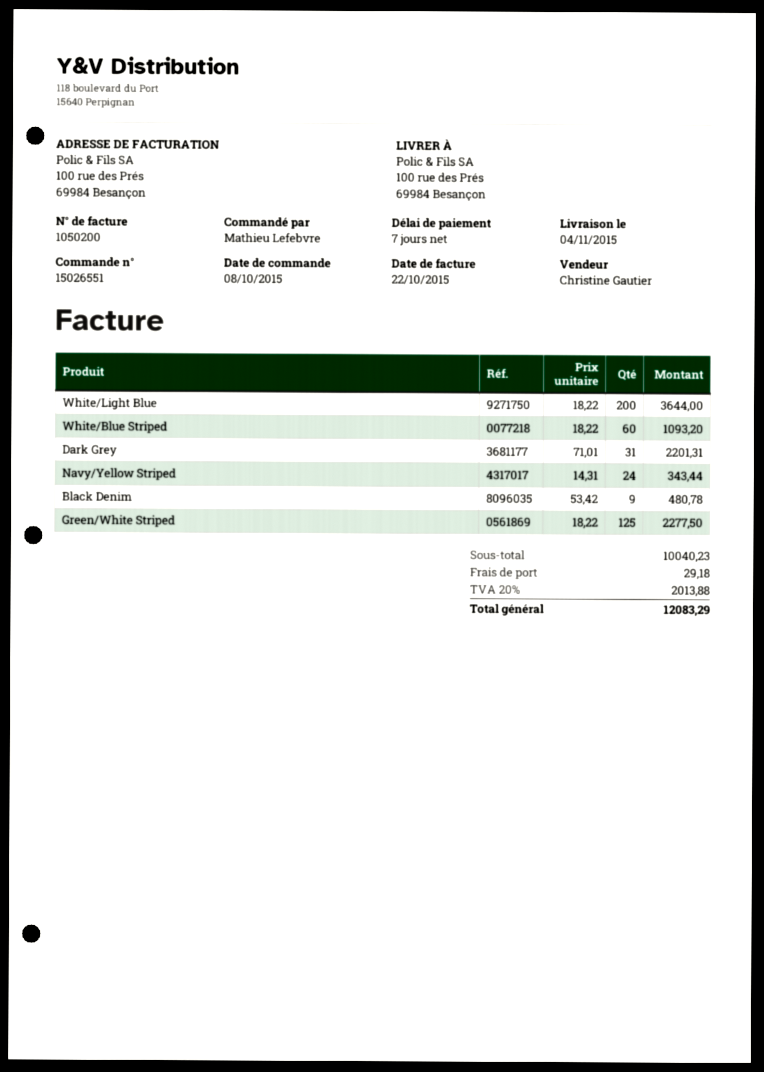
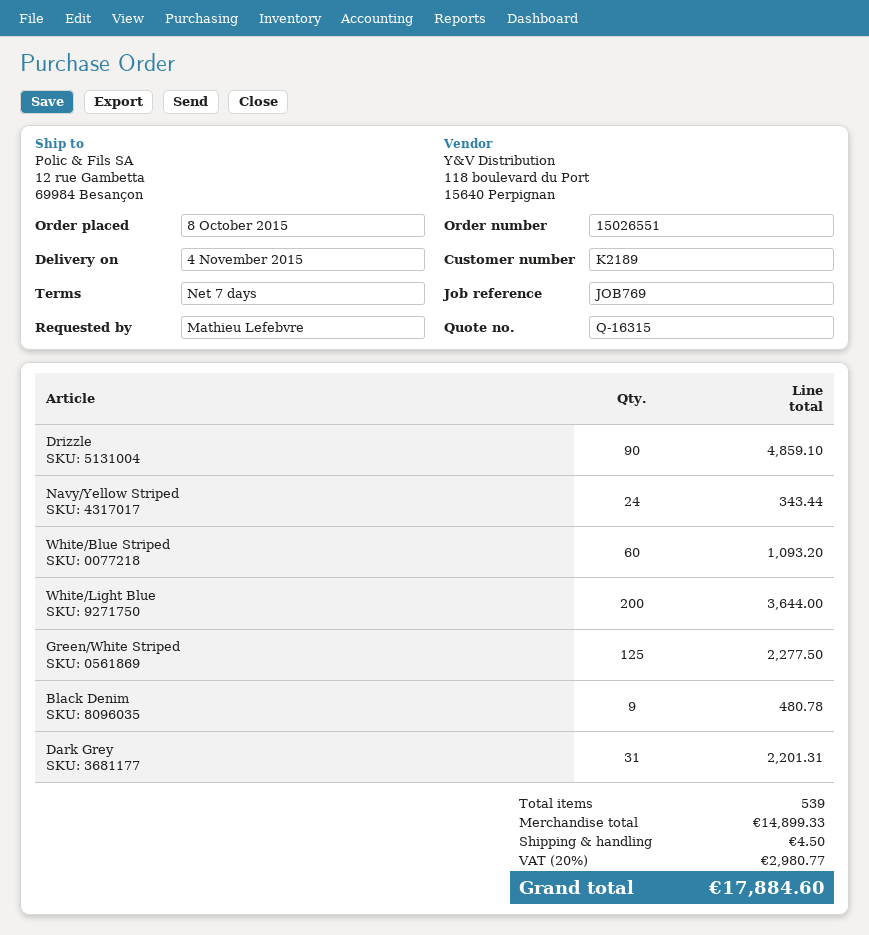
ship to: 100 rue des Prés, 69984 Besançon -> 12 rue Gambetta, 69984 Besançon
Drizzle: none -> 90 for 4859.10
subtotal: 10040.23 -> 14899.33
shipping: 29.18 -> 4.50
tax: 20% = 2013.88 -> 20% = 2980.77
total: 12083.29 -> 17884.60

